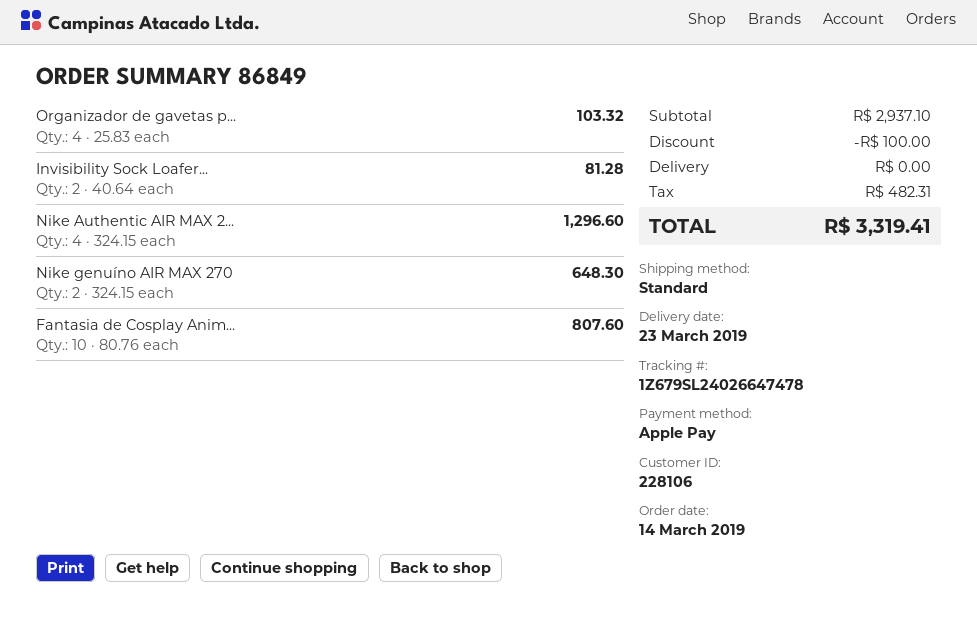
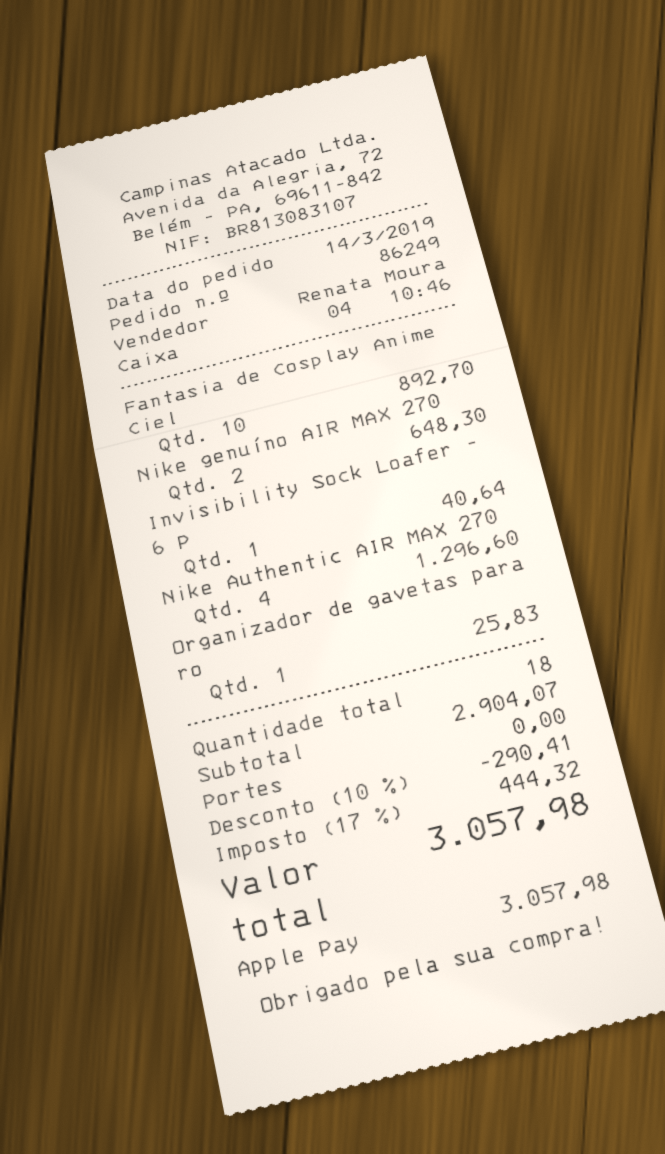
order number: 86849 -> 86249
Organizador de gavetas p...: 4 for 103.32 -> 1 for 25.83
Invisibility Sock Loafer...: 2 for 81.28 -> 1 for 40.64
Fantasia de Cosplay Anim...: 10 for 807.60 -> 10 for 892.70
subtotal: 2937.10 -> 2904.07
discount: 100.00 -> 290.41
tax: 482.31 -> 444.32
total: 3319.41 -> 3057.98

